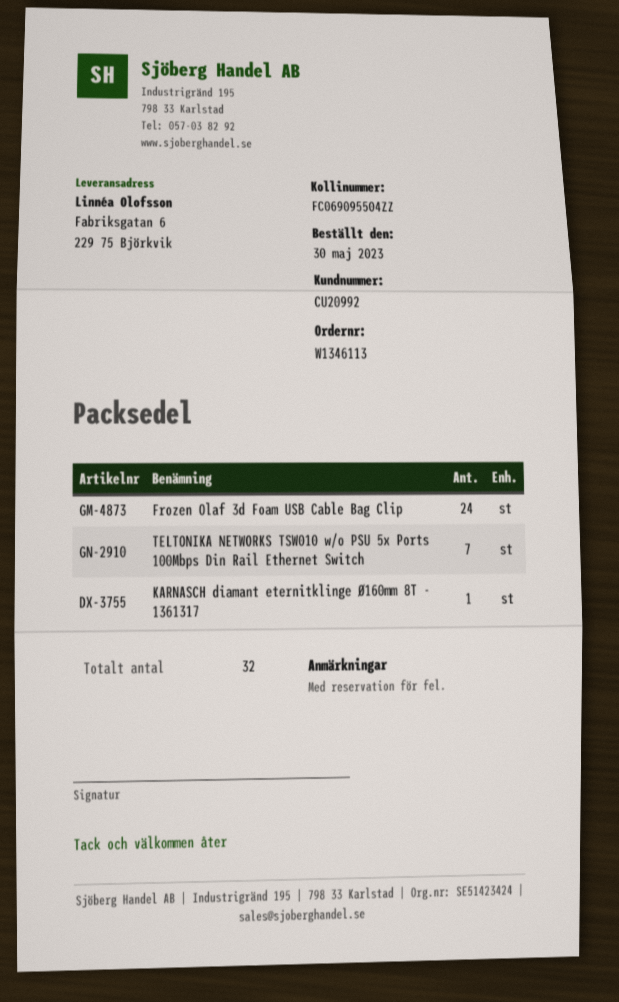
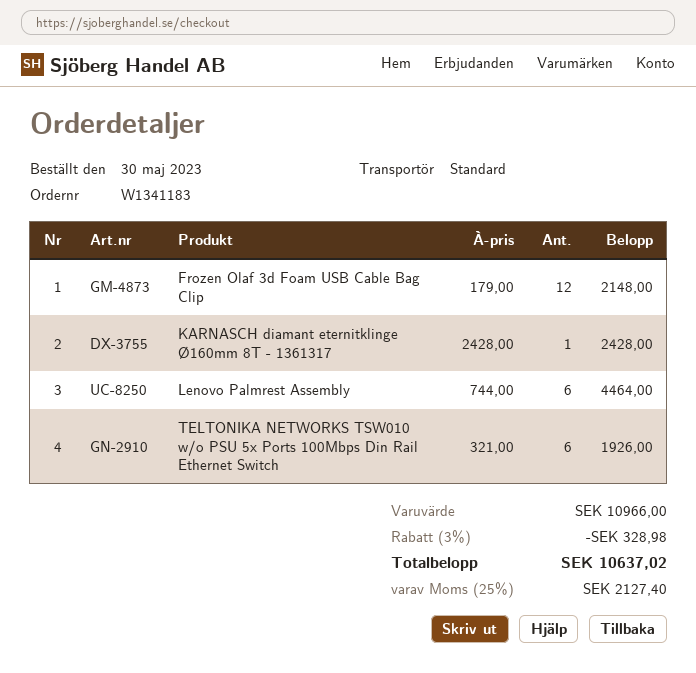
order number: W1346113 -> W1341183
Frozen Olaf 3d Foam USB Cable Bag Clip: 24 -> 12
TELTONIKA NETWORKS TSW010 w/o PSU 5x Ports 100Mbps Din Rail Ethernet Switch: 7 -> 6
Lenovo Palmrest Assembly: none -> 6

